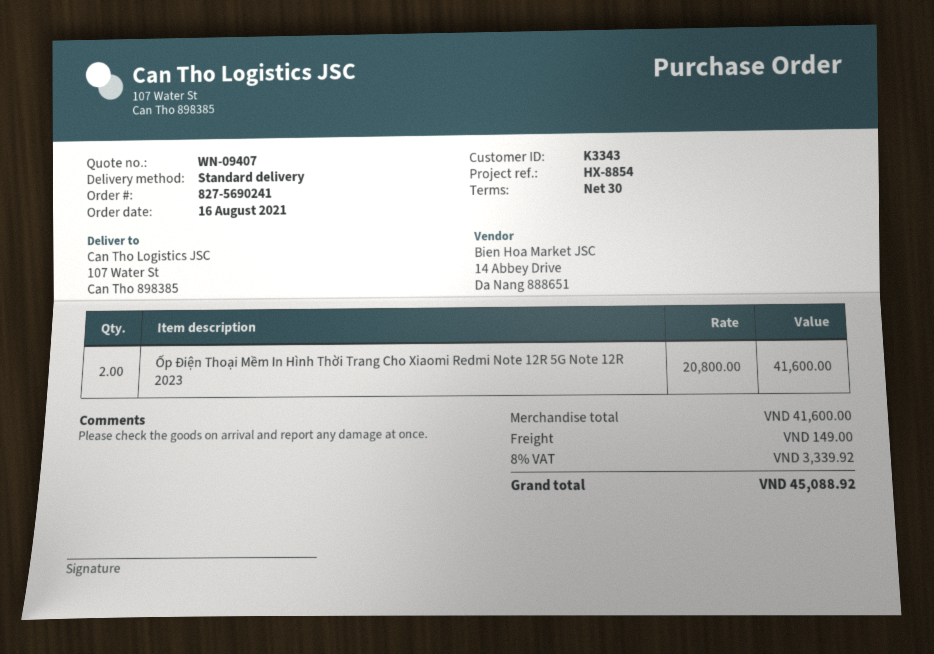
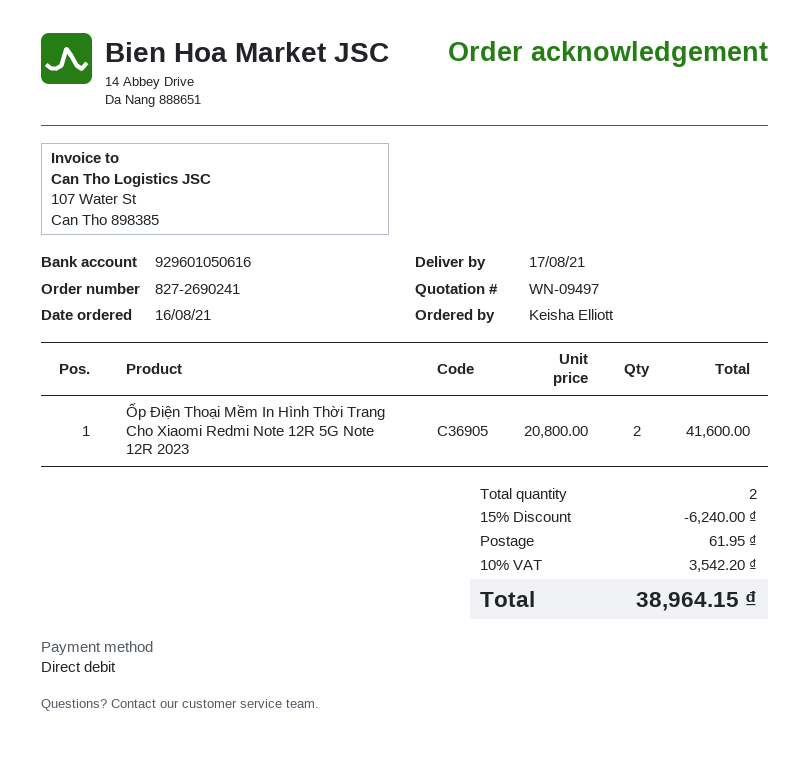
quote number: WN-09407 -> WN-09497
order number: 827-5690241 -> 827-2690241
discount: none -> 15% = 6240.00
shipping: 149.00 -> 61.95
tax: 8% = 3339.92 -> 10% = 3542.20
total: 45088.92 -> 38964.15

